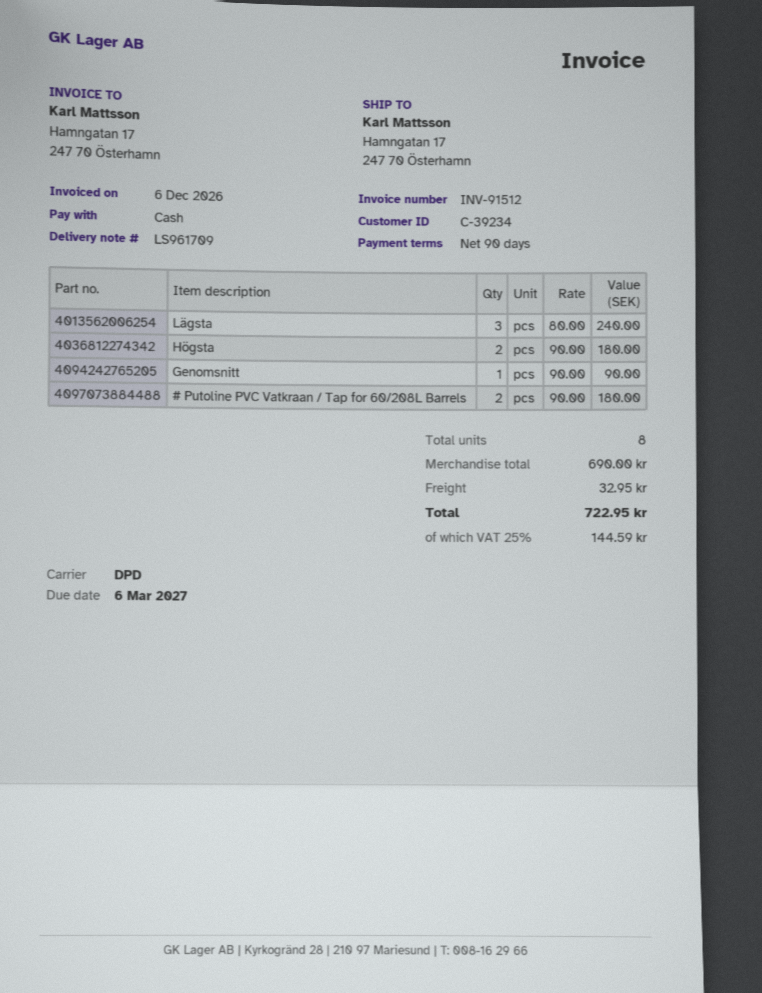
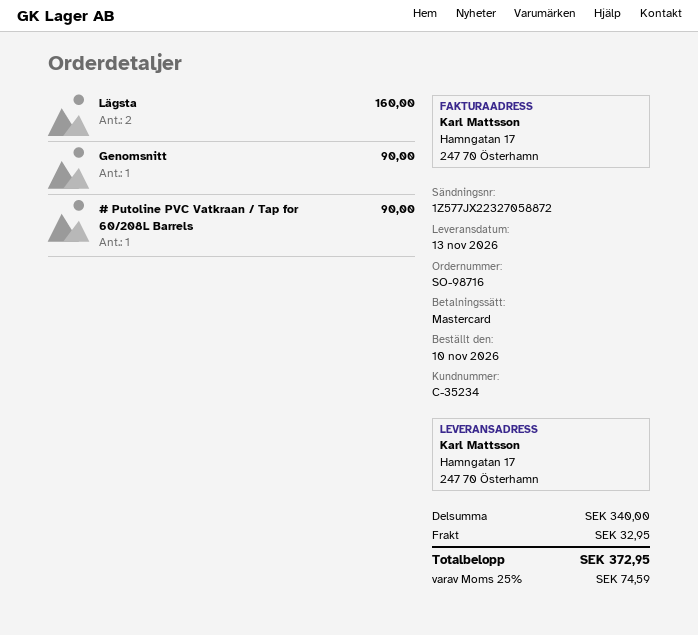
customer number: C-39234 -> C-35234
payment method: cash -> Mastercard
Lägsta: 3 for 240.00 -> 2 for 160.00
Högsta: 2 for 180.00 -> none
# Putoline PVC Vatkraan / Tap for 60/208L Barrels: 2 for 180.00 -> 1 for 90.00
subtotal: 690.00 -> 340.00
tax: 25% = 144.59 -> 25% = 74.59
total: 722.95 -> 372.95

